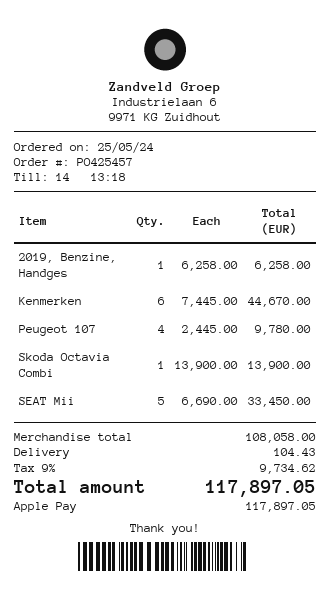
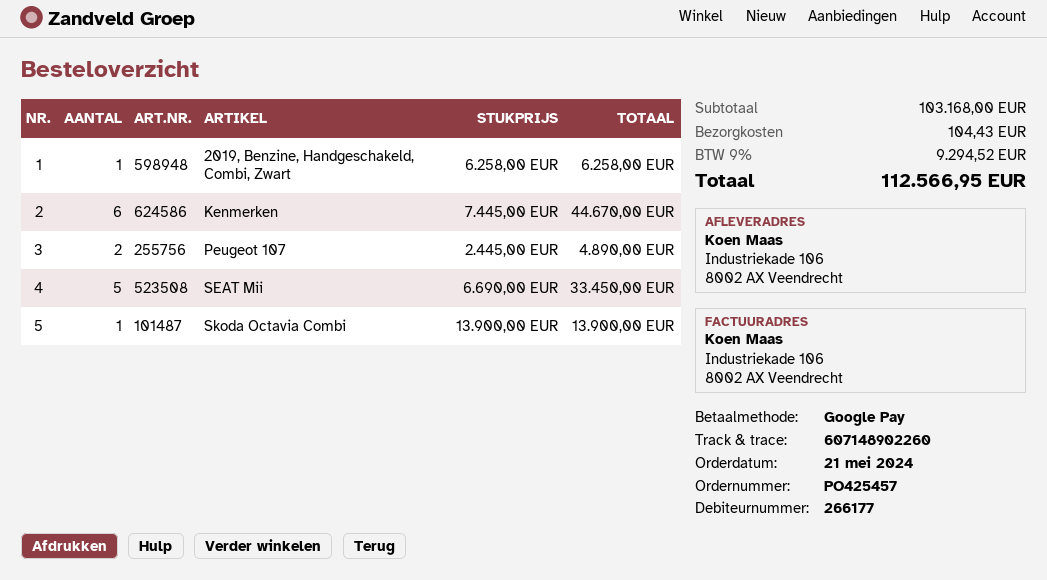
order date: 2024-05-25 -> 2024-05-21
payment method: Apple Pay -> Google Pay
Peugeot 107: 4 x 2445.00 = 9780.00 -> 2 x 2445.00 = 4890.00
subtotal: 108058.00 -> 103168.00
tax: 9% = 9734.62 -> 9% = 9294.52
total: 117897.05 -> 112566.95

